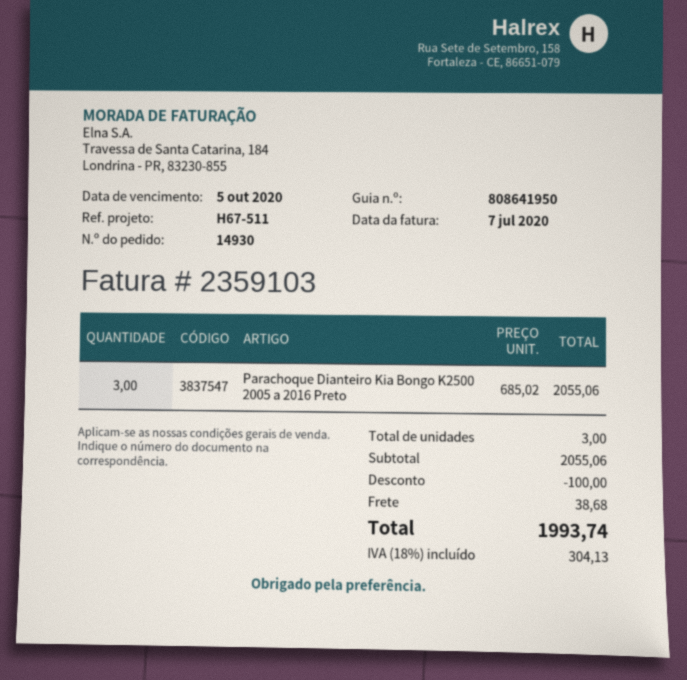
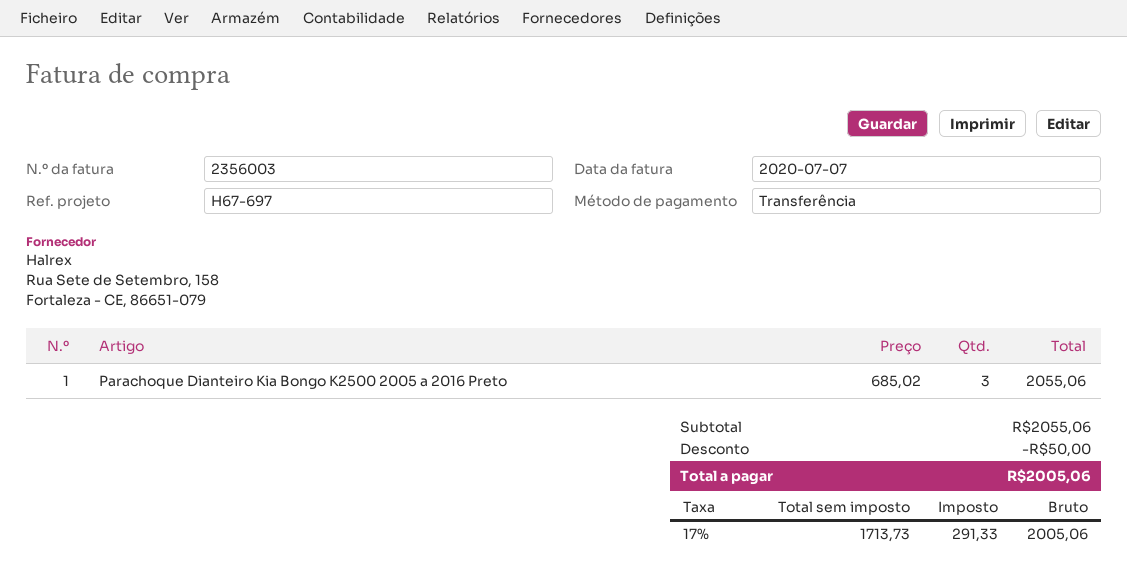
invoice number: 2359103 -> 2356003
reference: H67-511 -> H67-697
discount: 100.00 -> 50.00
shipping: 38.68 -> none
tax: 18% = 304.13 -> 17% = 291.33
total: 1993.74 -> 2005.06

